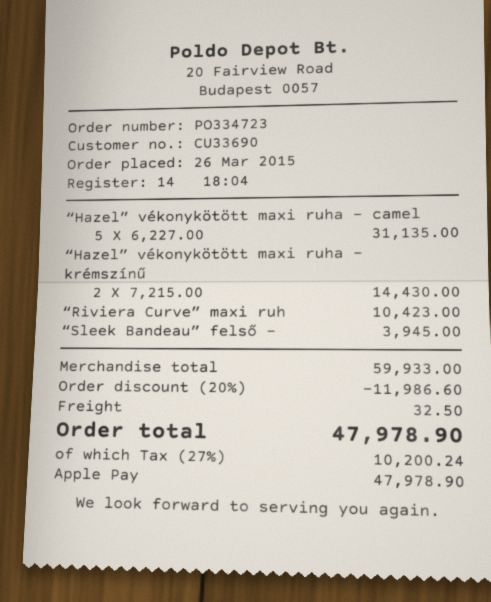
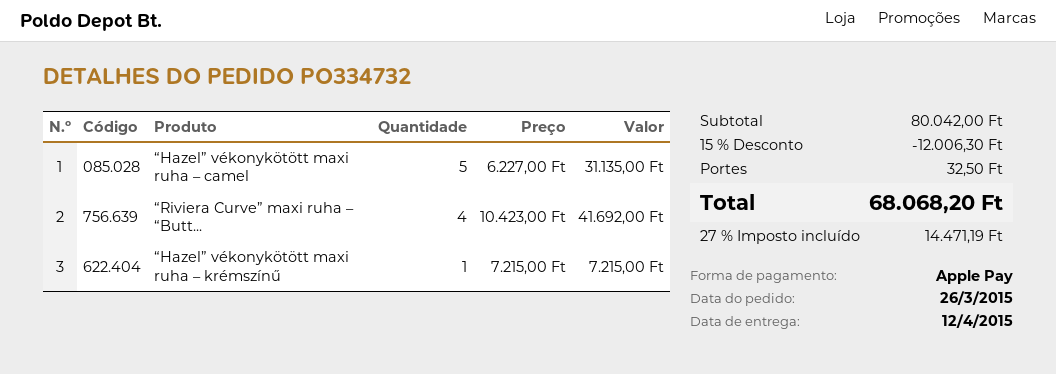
order number: PO334723 -> PO334732
“Hazel” vékonykötött maxi ruha – krémszínű: 2 x 7215.00 = 14430.00 -> 1 x 7215.00 = 7215.00
“Riviera Curve” maxi ruh: 1 x 10423.00 = 10423.00 -> 4 x 10423.00 = 41692.00
“Sleek Bandeau” felső –: 1 x 3945.00 = 3945.00 -> none
subtotal: 59933.00 -> 80042.00
discount: 20% = 11986.60 -> 15% = 12006.30
tax: 27% = 10200.24 -> 27% = 14471.19
total: 47978.90 -> 68068.20

